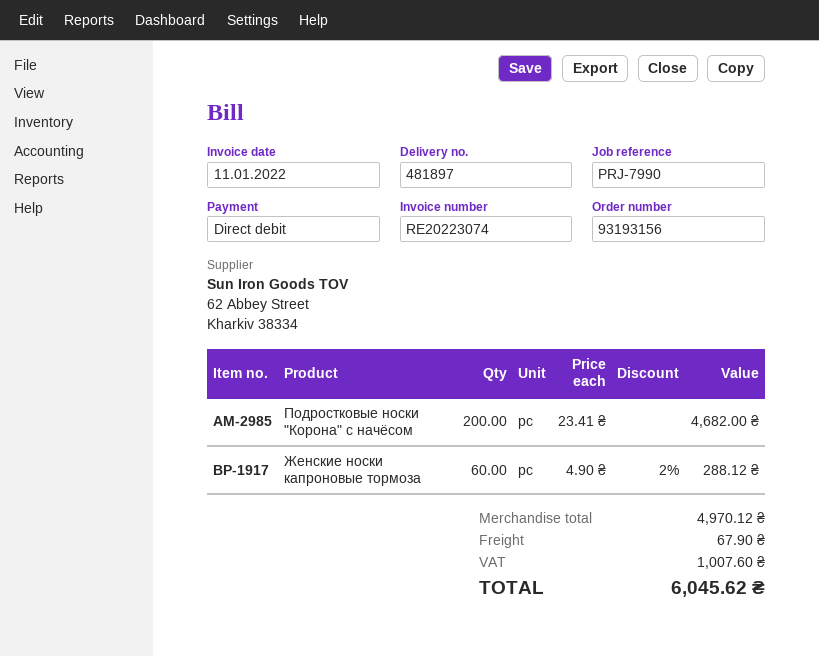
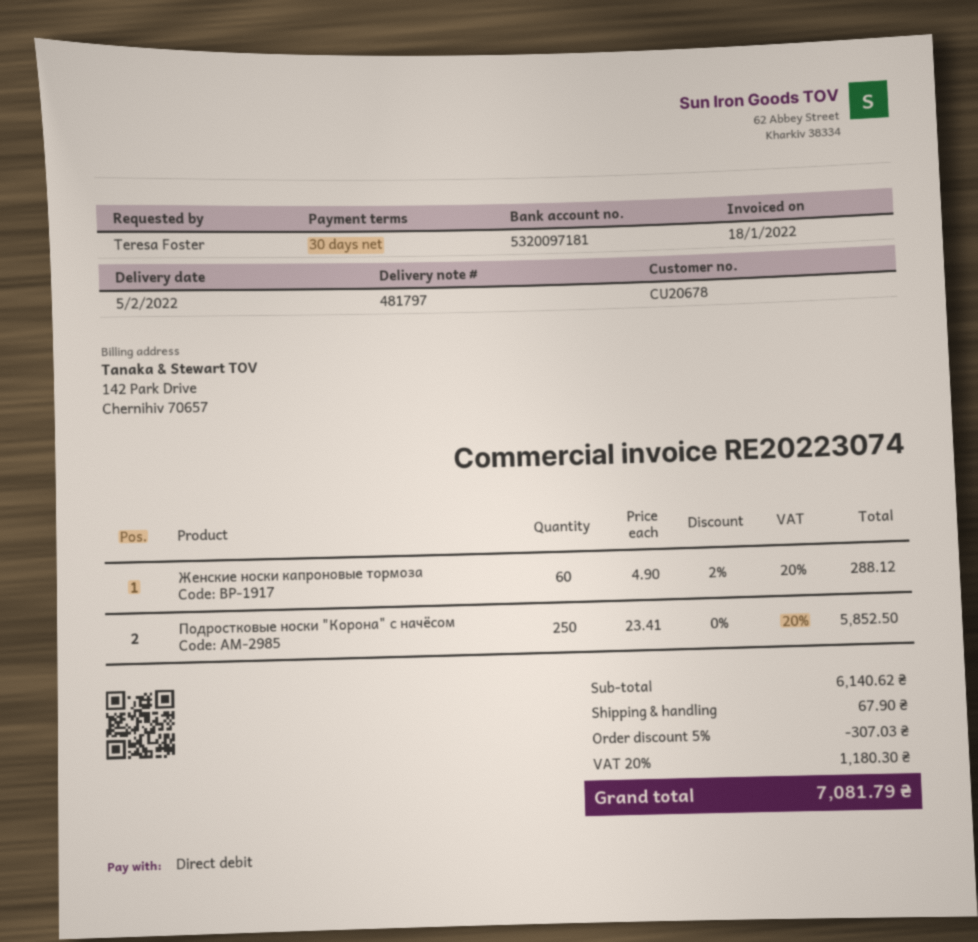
delivery note number: 481897 -> 481797
invoice date: 2022-01-11 -> 2022-01-18
Подростковые носки "Корона" с начёсом: 200 x 23.41 = 4682.00 -> 250 x 23.41 = 5852.50
subtotal: 4970.12 -> 6140.62
discount: none -> 5% = 307.03
tax: 1007.60 -> 1180.30
total: 6045.62 -> 7081.79

